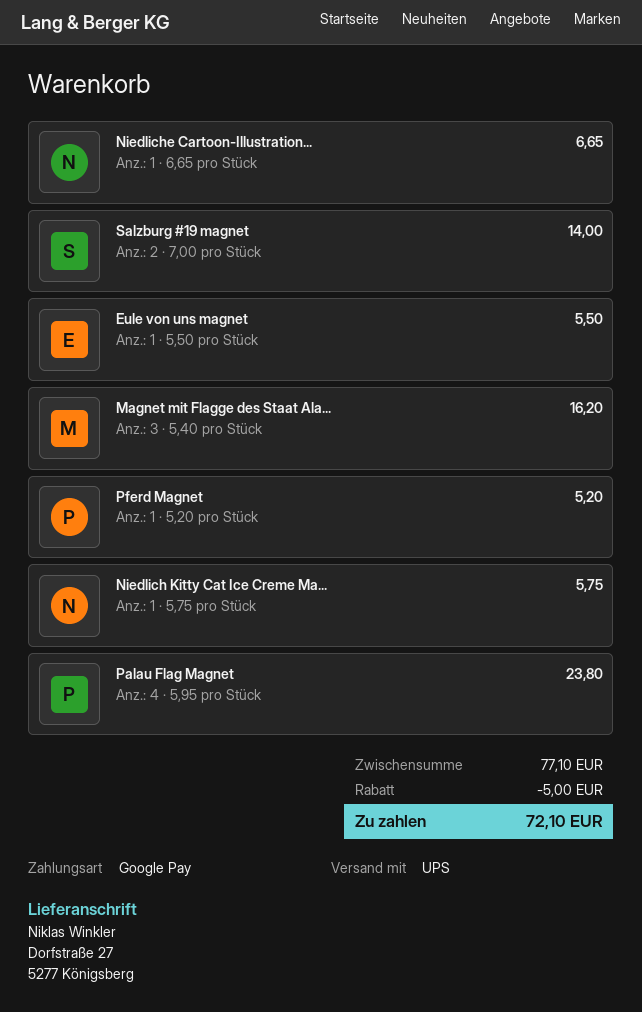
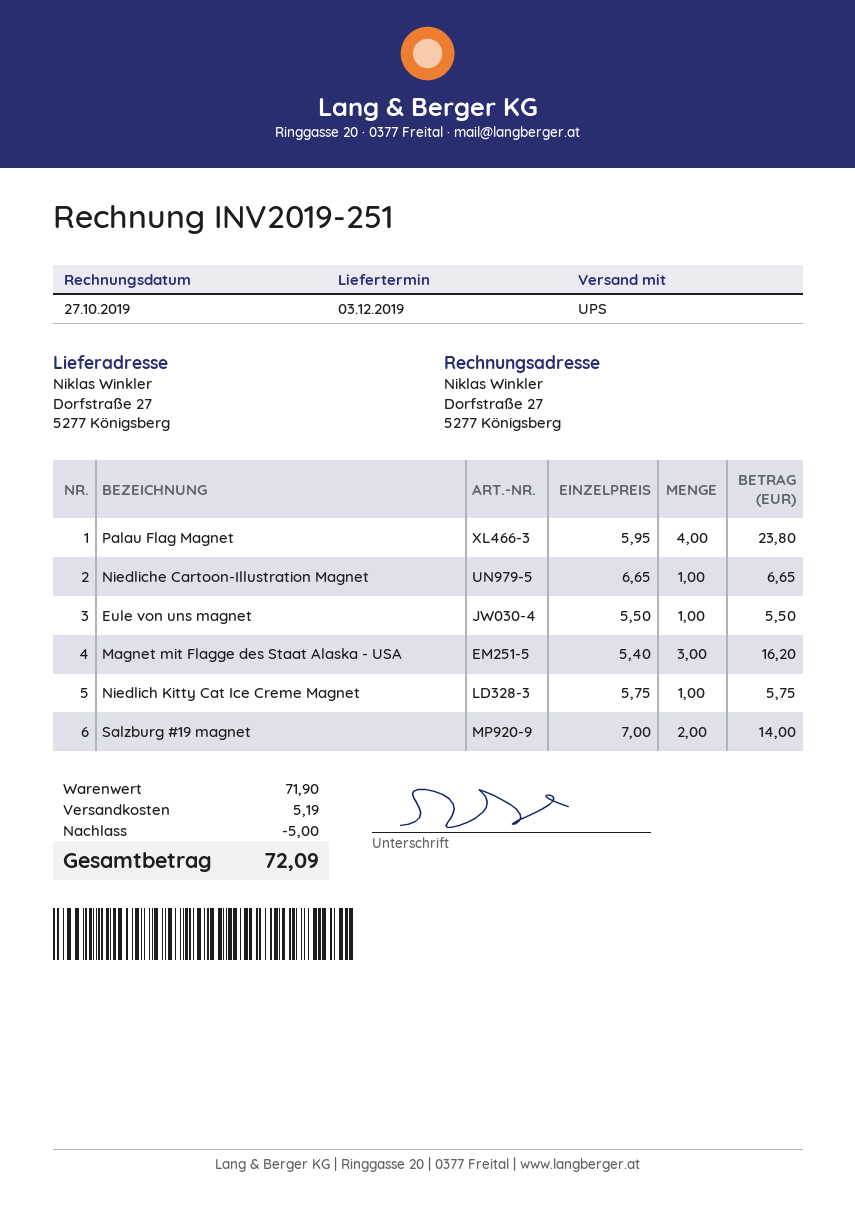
Pferd Magnet: 1 x 5.20 = 5.20 -> none
subtotal: 77.10 -> 71.90
shipping: none -> 5.19
total: 72.10 -> 72.09

